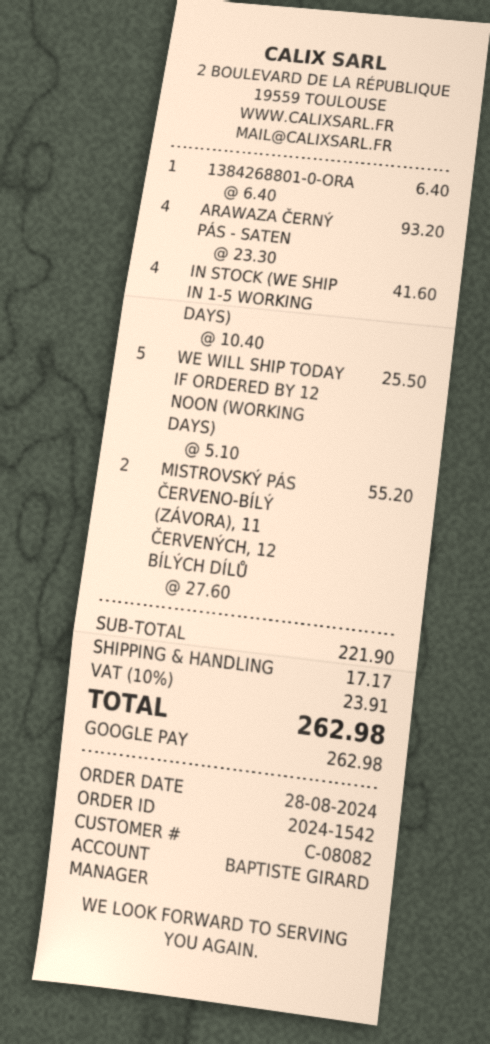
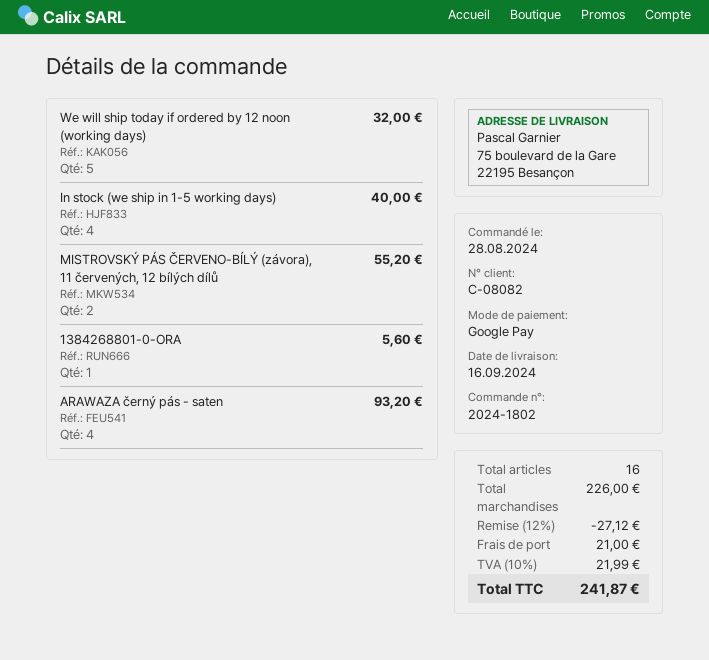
order number: 2024-1542 -> 2024-1802
1384268801-0-ORA: 1 for 6.40 -> 1 for 5.60
IN STOCK (WE SHIP IN 1-5 WORKING DAYS): 4 for 41.60 -> 4 for 40.00
WE WILL SHIP TODAY IF ORDERED BY 12 NOON (WORKING DAYS): 5 for 25.50 -> 5 for 32.00
subtotal: 221.90 -> 226.00
discount: none -> 12% = 27.12
shipping: 17.17 -> 21.00
tax: 10% = 23.91 -> 10% = 21.99
total: 262.98 -> 241.87

